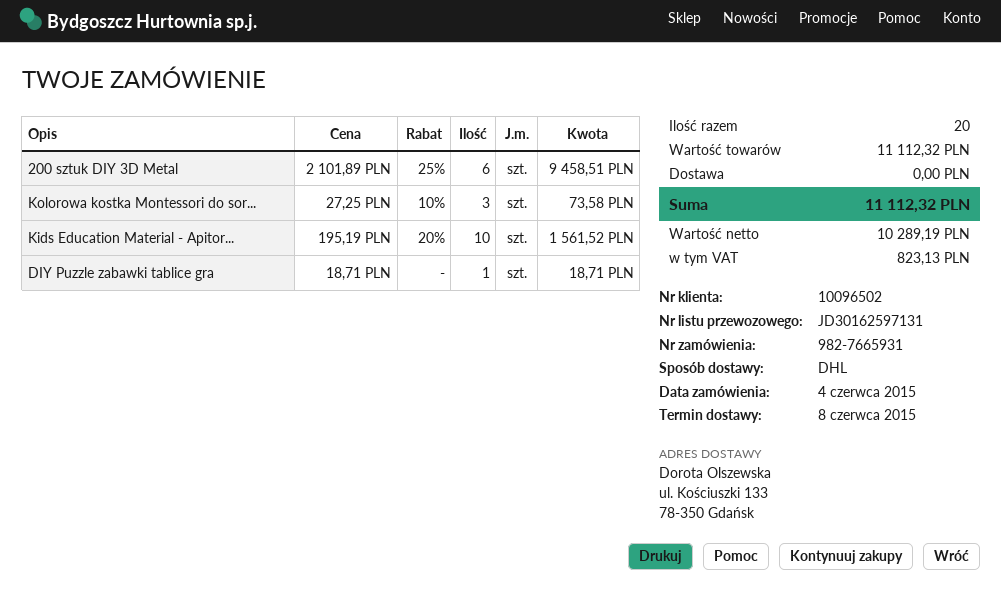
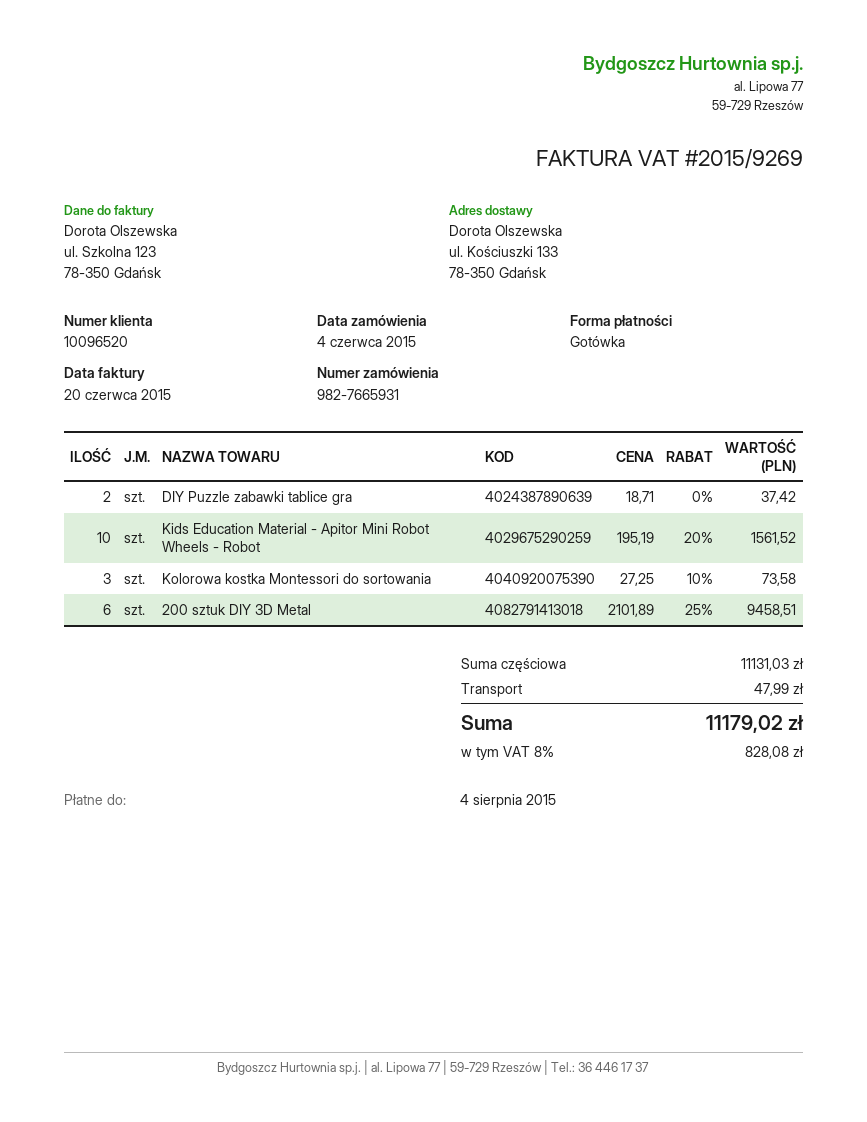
customer number: 10096502 -> 10096520
DIY Puzzle zabawki tablice gra: 1 x 18.71 = 18.71 -> 2 x 18.71 = 37.42
subtotal: 11112.32 -> 11131.03
shipping: 0.00 -> 47.99
tax: 823.13 -> 828.08
total: 11112.32 -> 11179.02

